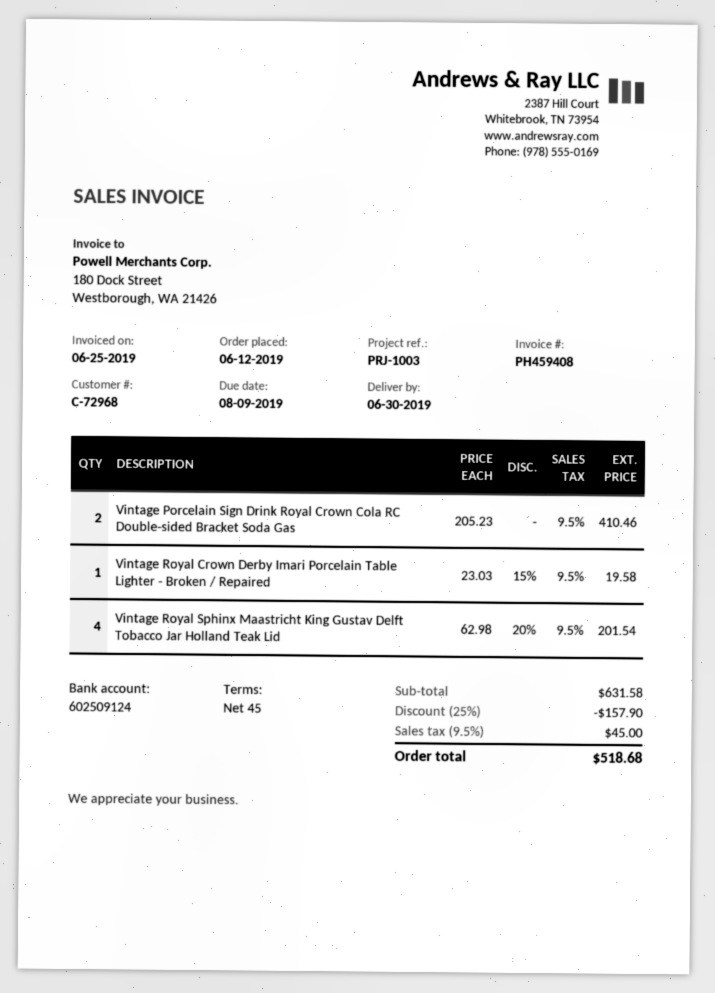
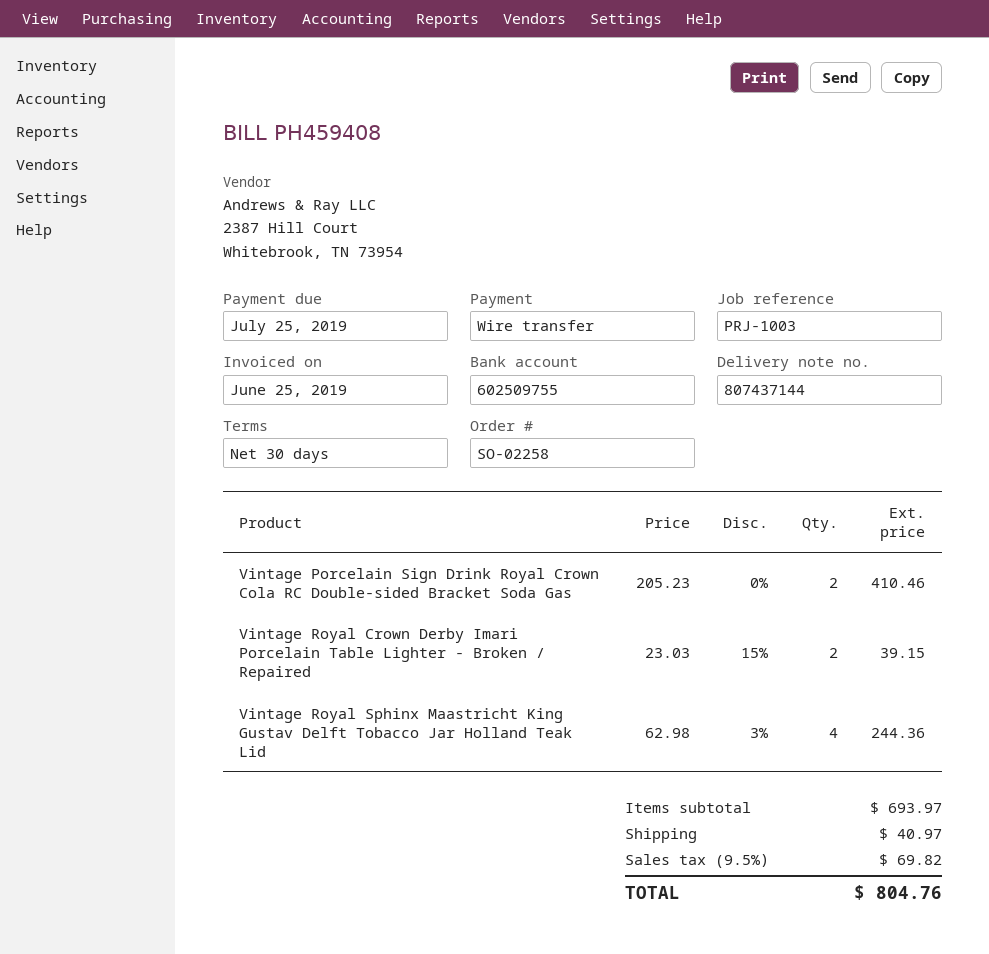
payment terms: 45 days -> 30 days
due date: 2019-08-09 -> 2019-07-25
bank account: 602509124 -> 602509755
Vintage Royal Crown Derby Imari Porcelain Table Lighter - Broken / Repaired: 1 x 23.03 - 15% = 19.58 -> 2 x 23.03 - 15% = 39.15
Vintage Royal Sphinx Maastricht King Gustav Delft Tobacco Jar Holland Teak Lid: 4 x 62.98 - 20% = 201.54 -> 4 x 62.98 - 3% = 244.36
subtotal: 631.58 -> 693.97
discount: 25% = 157.90 -> none
shipping: none -> 40.97
tax: 9.5% = 45.00 -> 9.5% = 69.82
total: 518.68 -> 804.76

